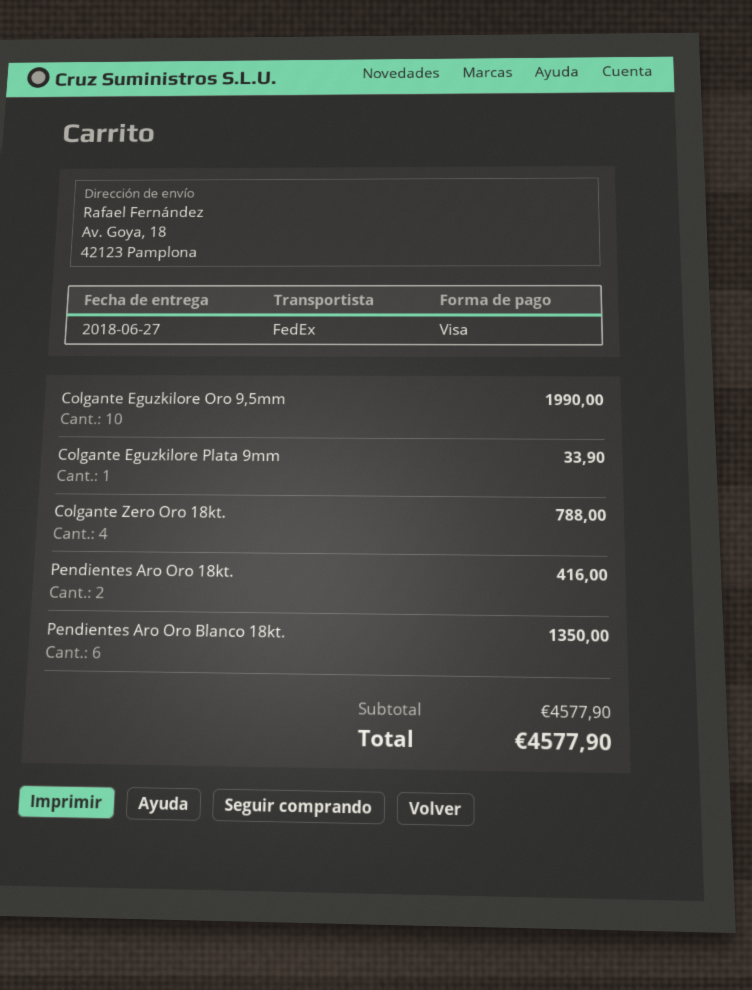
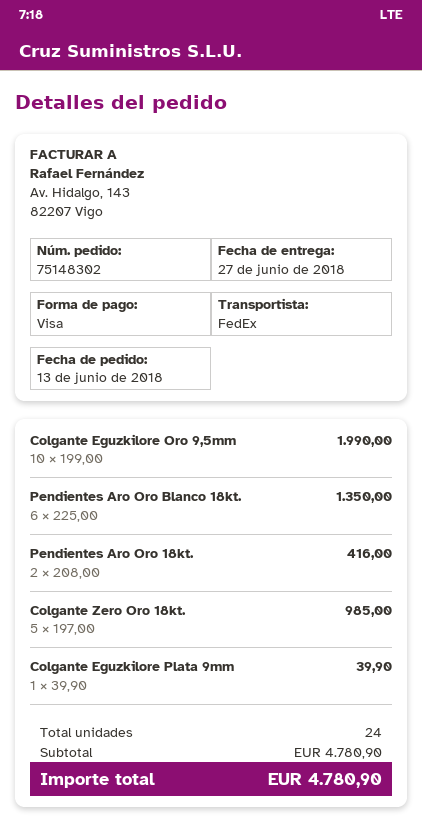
Colgante Eguzkilore Plata 9mm: 1 for 33.90 -> 1 for 39.90
Colgante Zero Oro 18kt.: 4 for 788.00 -> 5 for 985.00
subtotal: 4577.90 -> 4780.90
total: 4577.90 -> 4780.90

